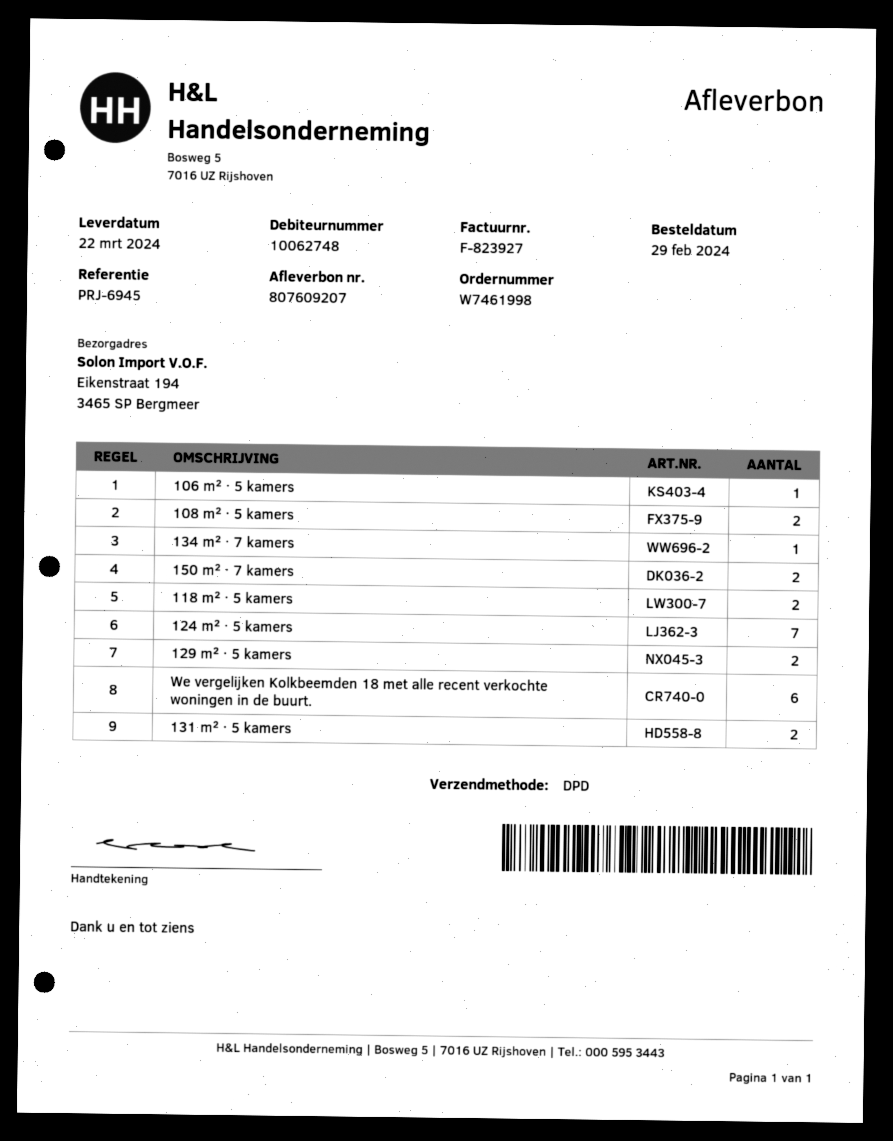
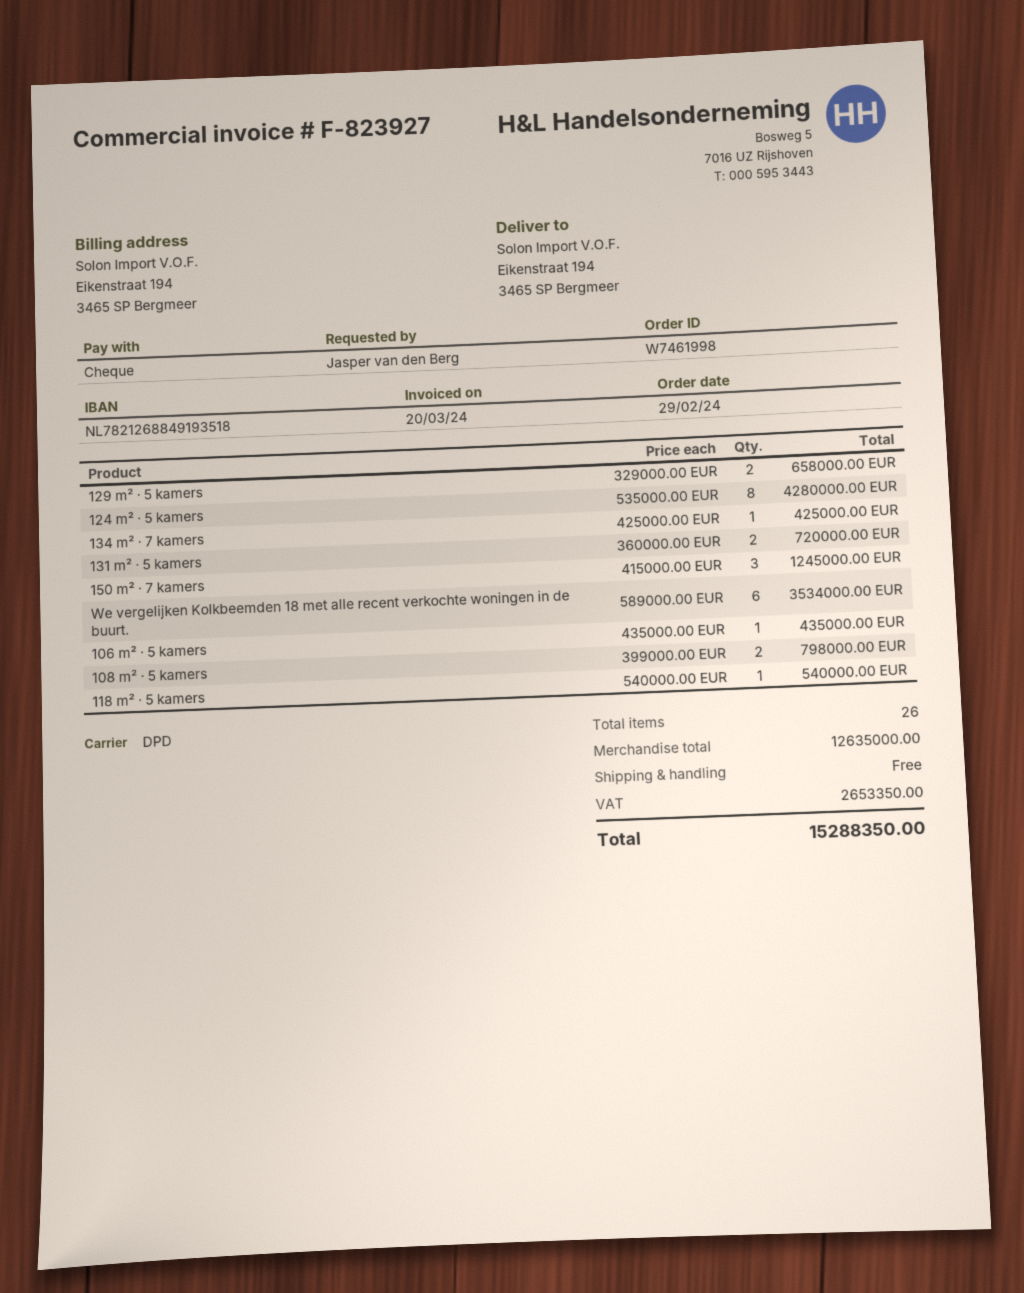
150 m² · 7 kamers: 2 -> 3
118 m² · 5 kamers: 2 -> 1
124 m² · 5 kamers: 7 -> 8

